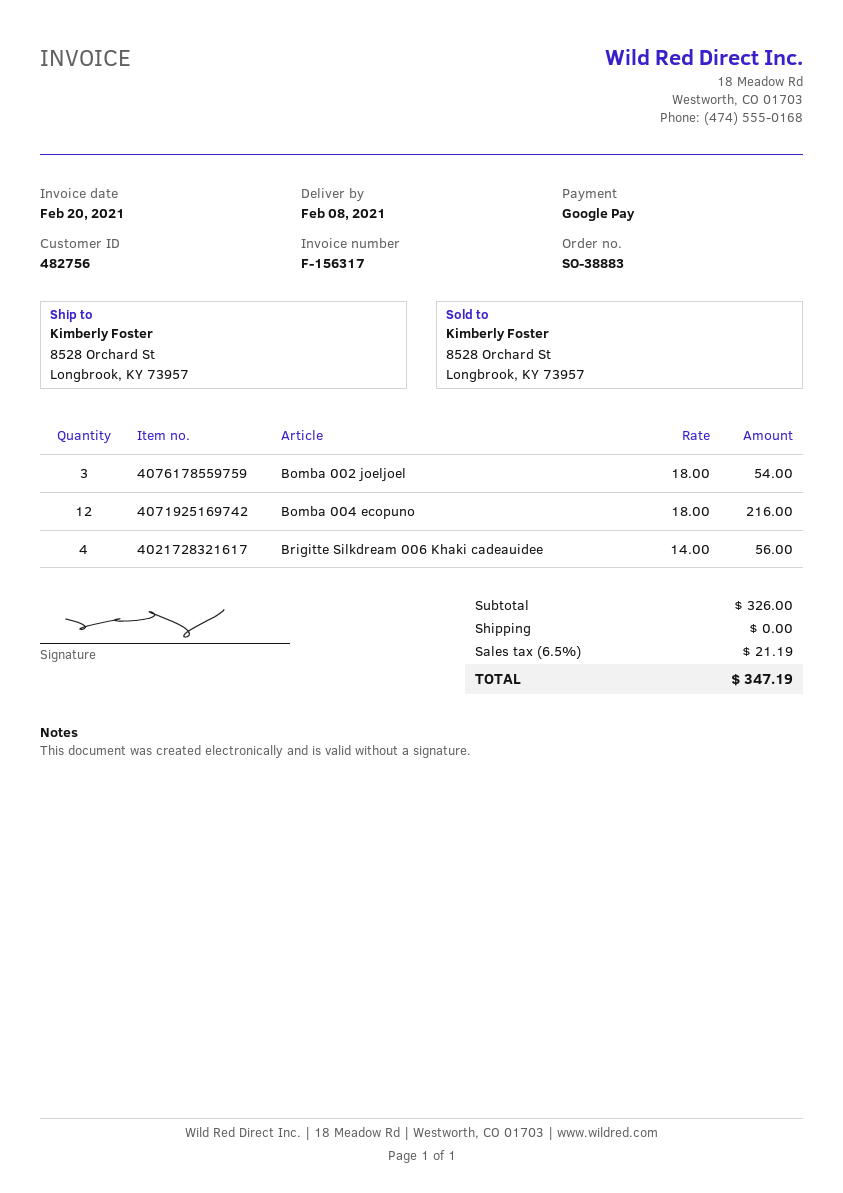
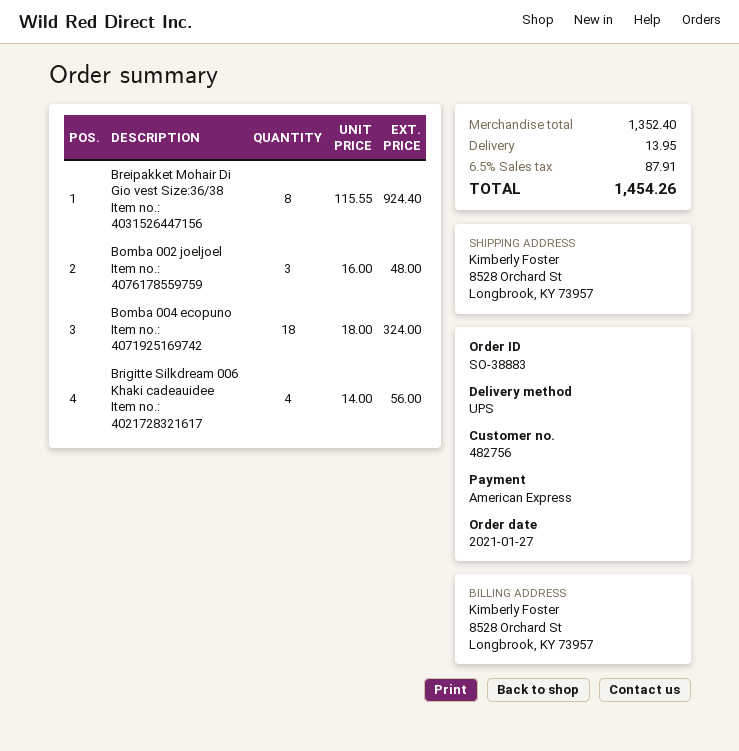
payment method: Google Pay -> American Express
Bomba 002 joeljoel: 3 x 18.00 = 54.00 -> 3 x 16.00 = 48.00
Bomba 004 ecopuno: 12 x 18.00 = 216.00 -> 18 x 18.00 = 324.00
Breipakket Mohair Di Gio vest Size:36/38: none -> 8 x 115.55 = 924.40
subtotal: 326.00 -> 1352.40
shipping: 0.00 -> 13.95
tax: 6.5% = 21.19 -> 6.5% = 87.91
total: 347.19 -> 1454.26

